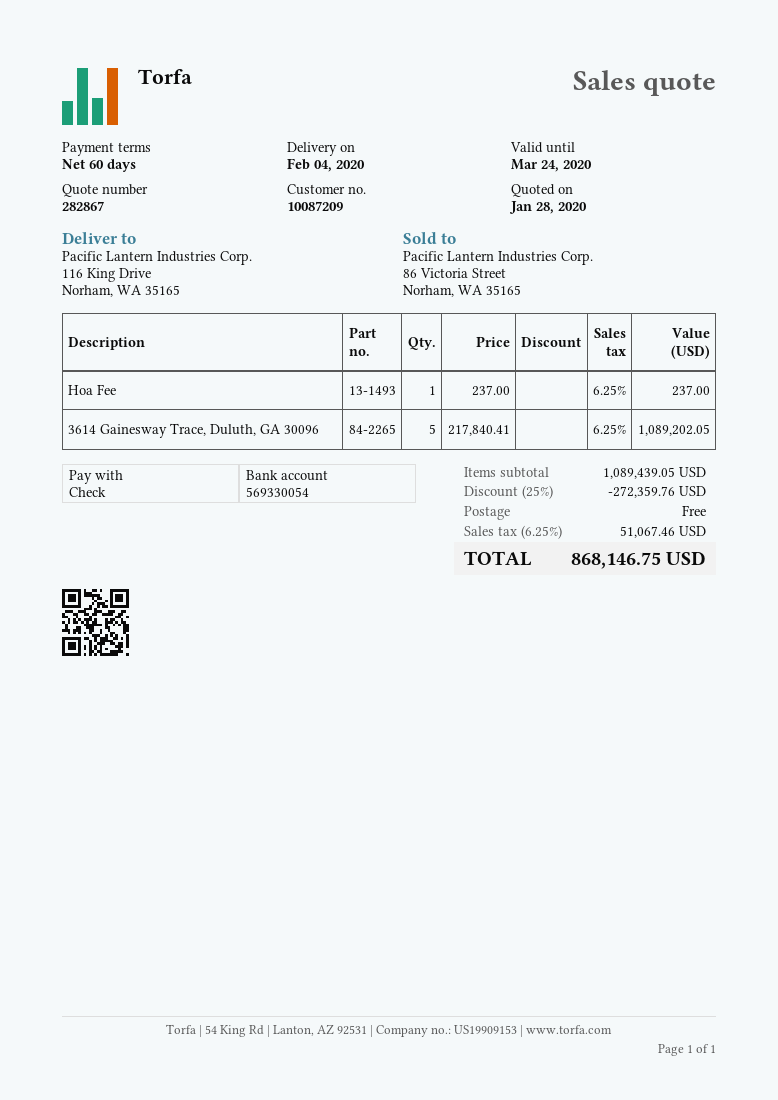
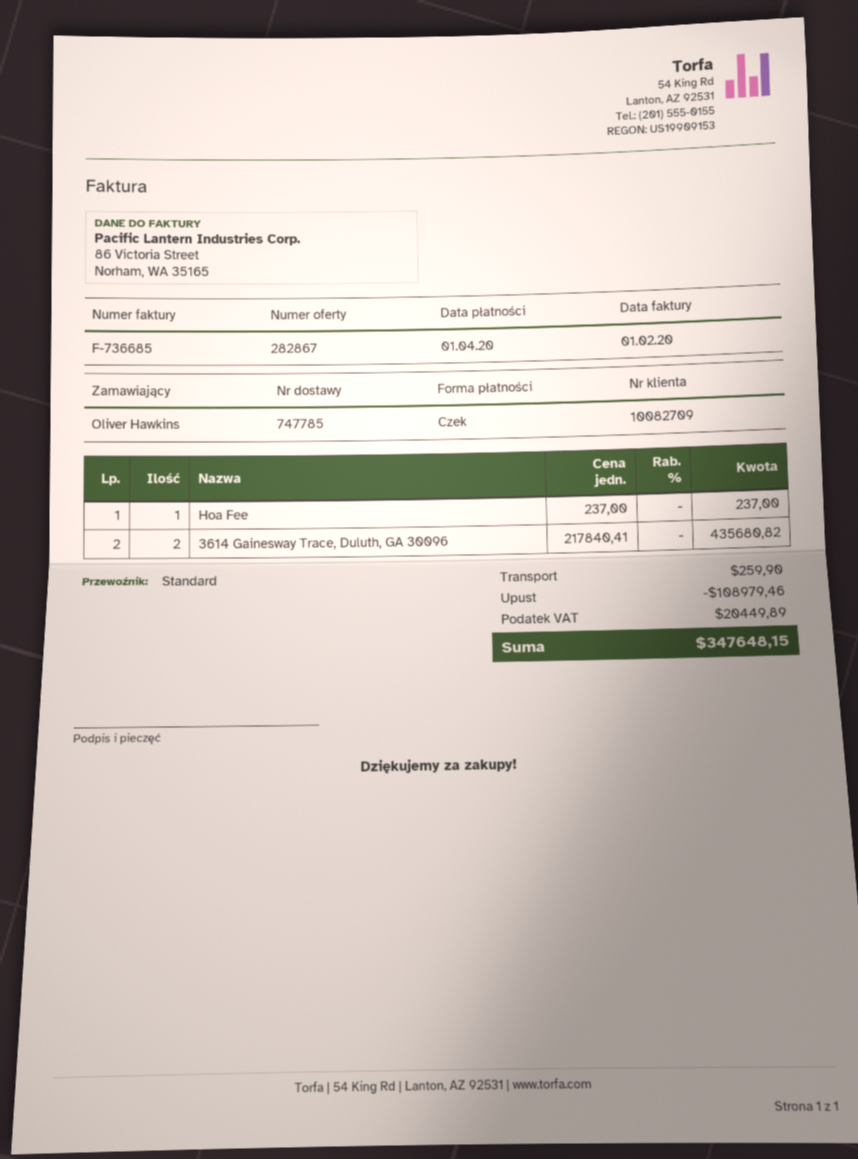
customer number: 10087209 -> 10082709
3614 Gainesway Trace, Duluth, GA 30096: 5 x 217840.41 = 1089202.05 -> 2 x 217840.41 = 435680.82
discount: 272359.76 -> 108979.46
shipping: 0.00 -> 259.90
tax: 51067.46 -> 20449.89
total: 868146.75 -> 347648.15

